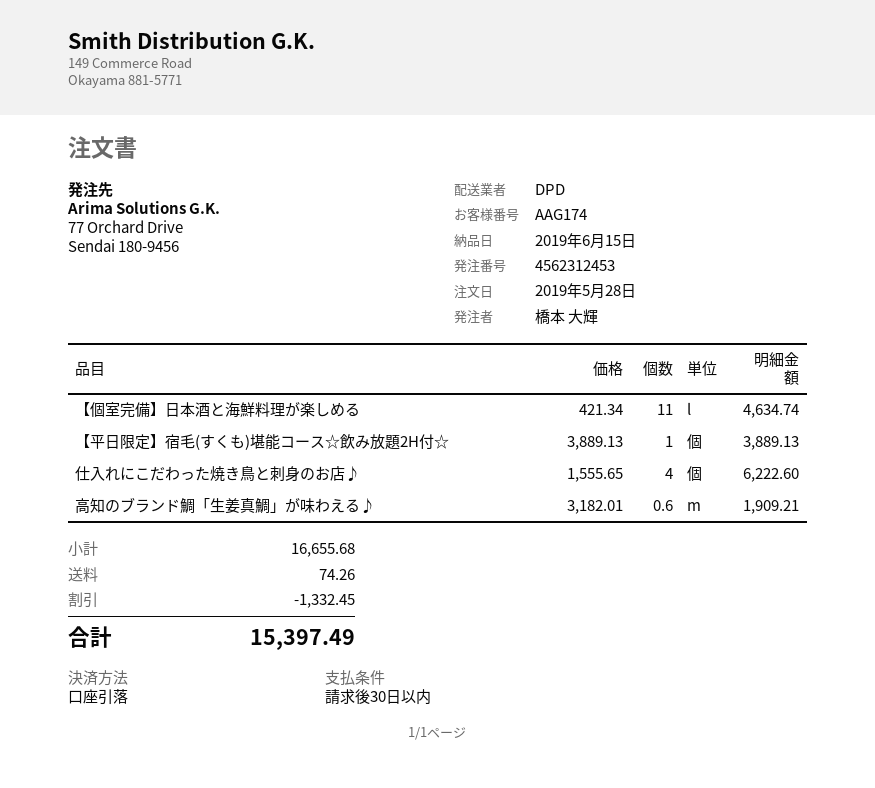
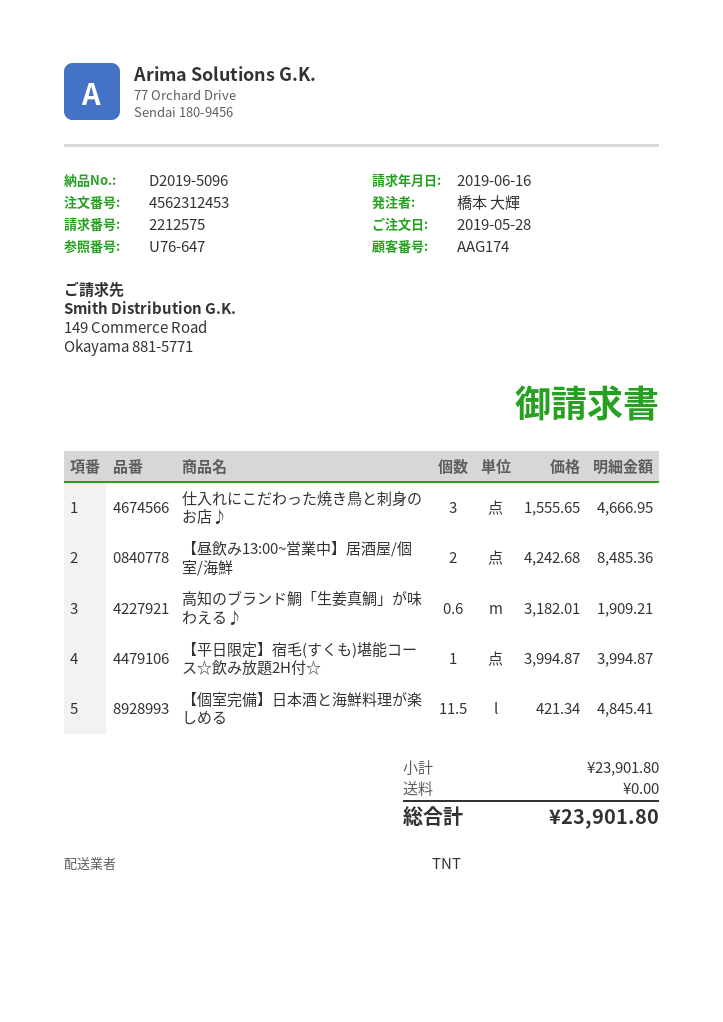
shipping method: DPD -> TNT
【個室完備】日本酒と海鮮料理が楽しめる: 11 x 421.34 = 4634.74 -> 11.5 x 421.34 = 4845.41
【平日限定】宿毛(すくも)堪能コース☆飲み放題2H付☆: 1 x 3889.13 = 3889.13 -> 1 x 3994.87 = 3994.87
仕入れにこだわった焼き鳥と刺身のお店♪: 4 x 1555.65 = 6222.60 -> 3 x 1555.65 = 4666.95
【昼飲み13:00~営業中】居酒屋/個室/海鮮: none -> 2 x 4242.68 = 8485.36
subtotal: 16655.68 -> 23901.80
discount: 1332.45 -> none
shipping: 74.26 -> 0.00
total: 15397.49 -> 23901.80

